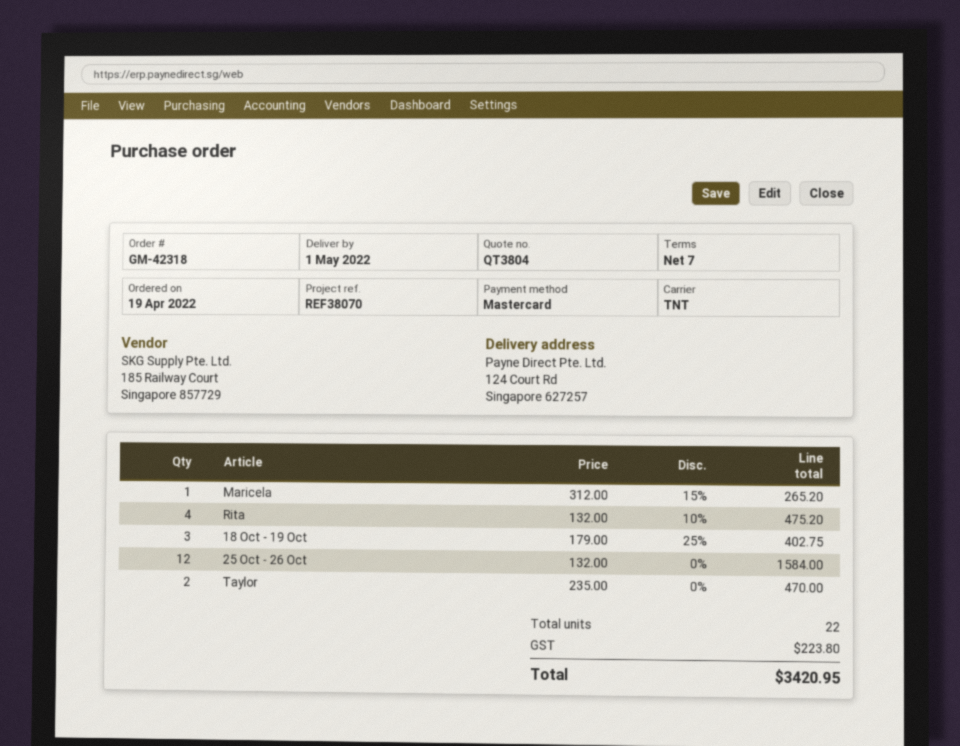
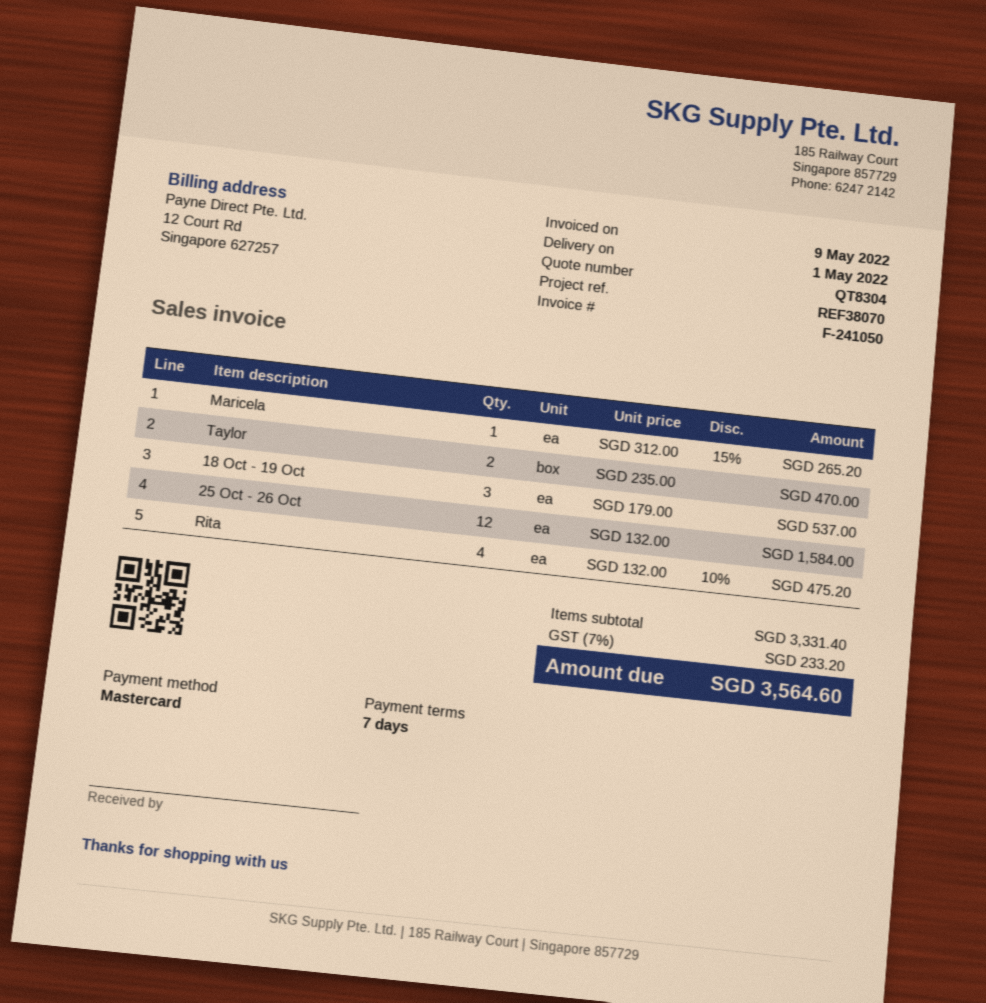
quote number: QT3804 -> QT8304
18 Oct - 19 Oct: 3 x 179.00 - 25% = 402.75 -> 3 x 179.00 = 537.00
tax: 223.80 -> 233.20
total: 3420.95 -> 3564.60

